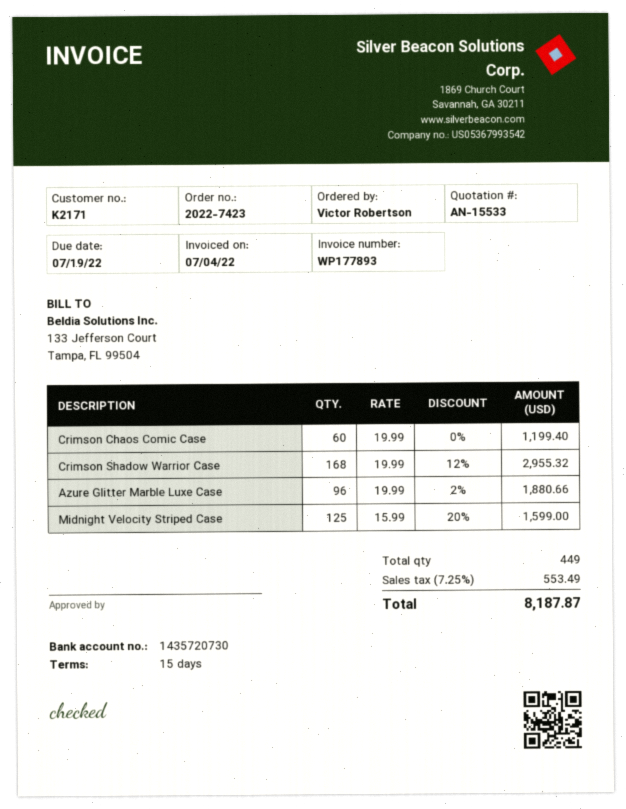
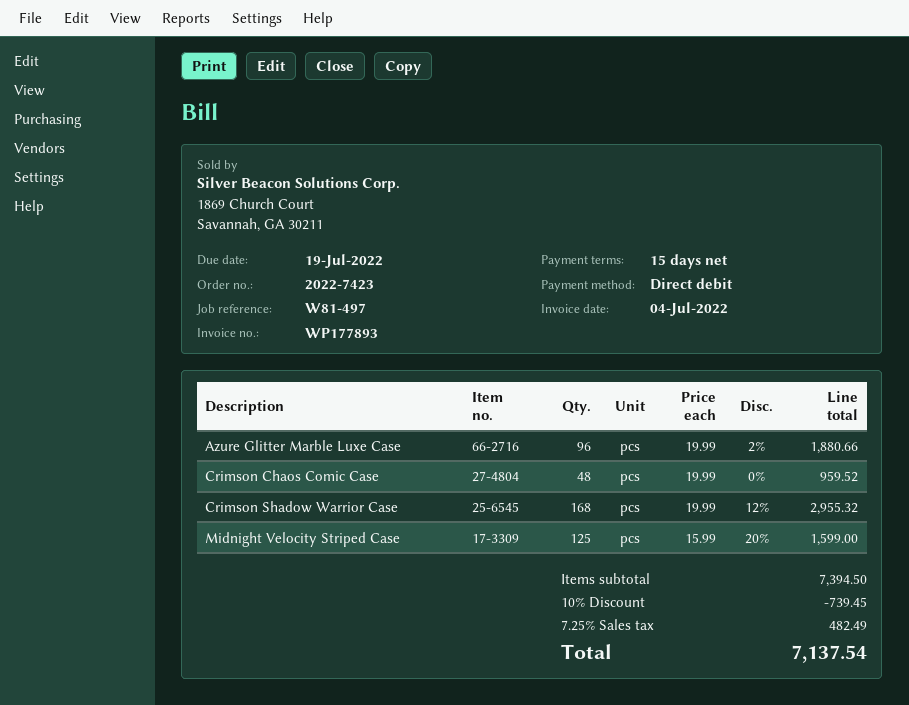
Crimson Chaos Comic Case: 60 x 19.99 = 1199.40 -> 48 x 19.99 = 959.52
discount: none -> 10% = 739.45
tax: 7.25% = 553.49 -> 7.25% = 482.49
total: 8187.87 -> 7137.54

